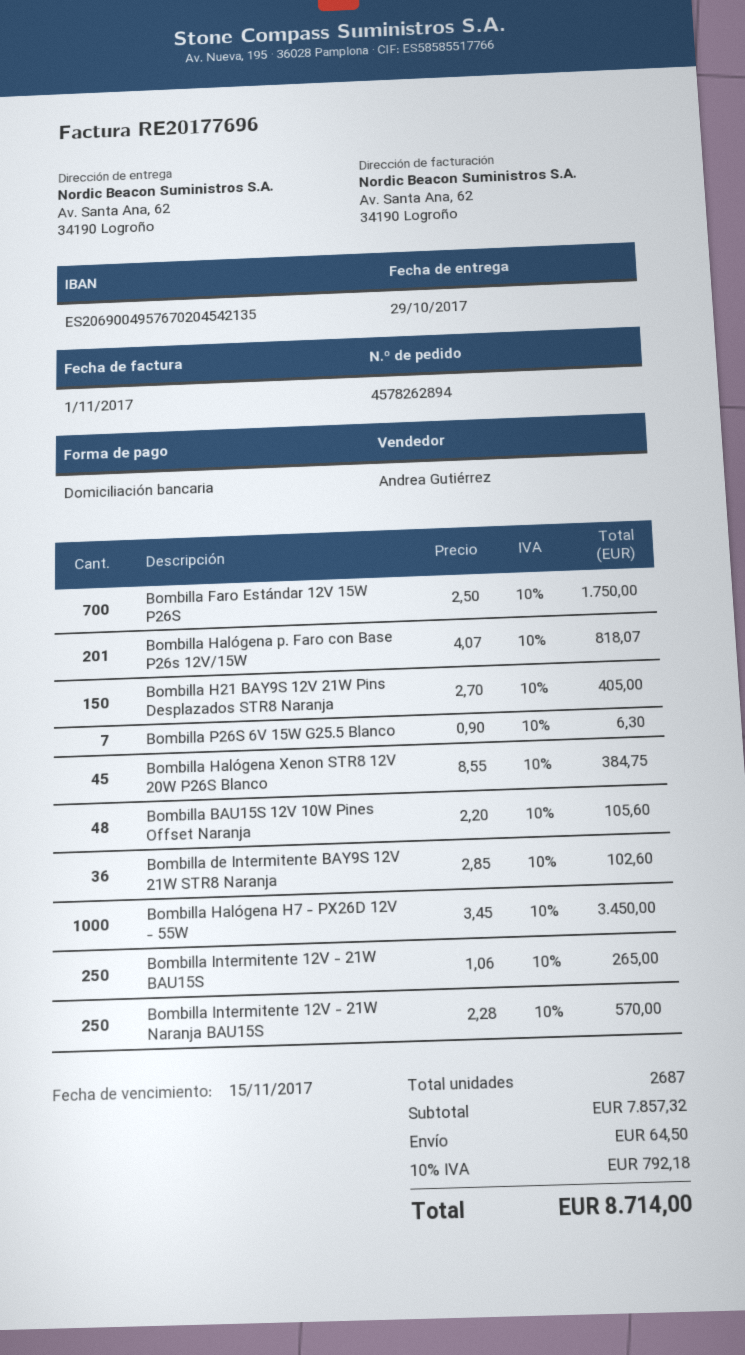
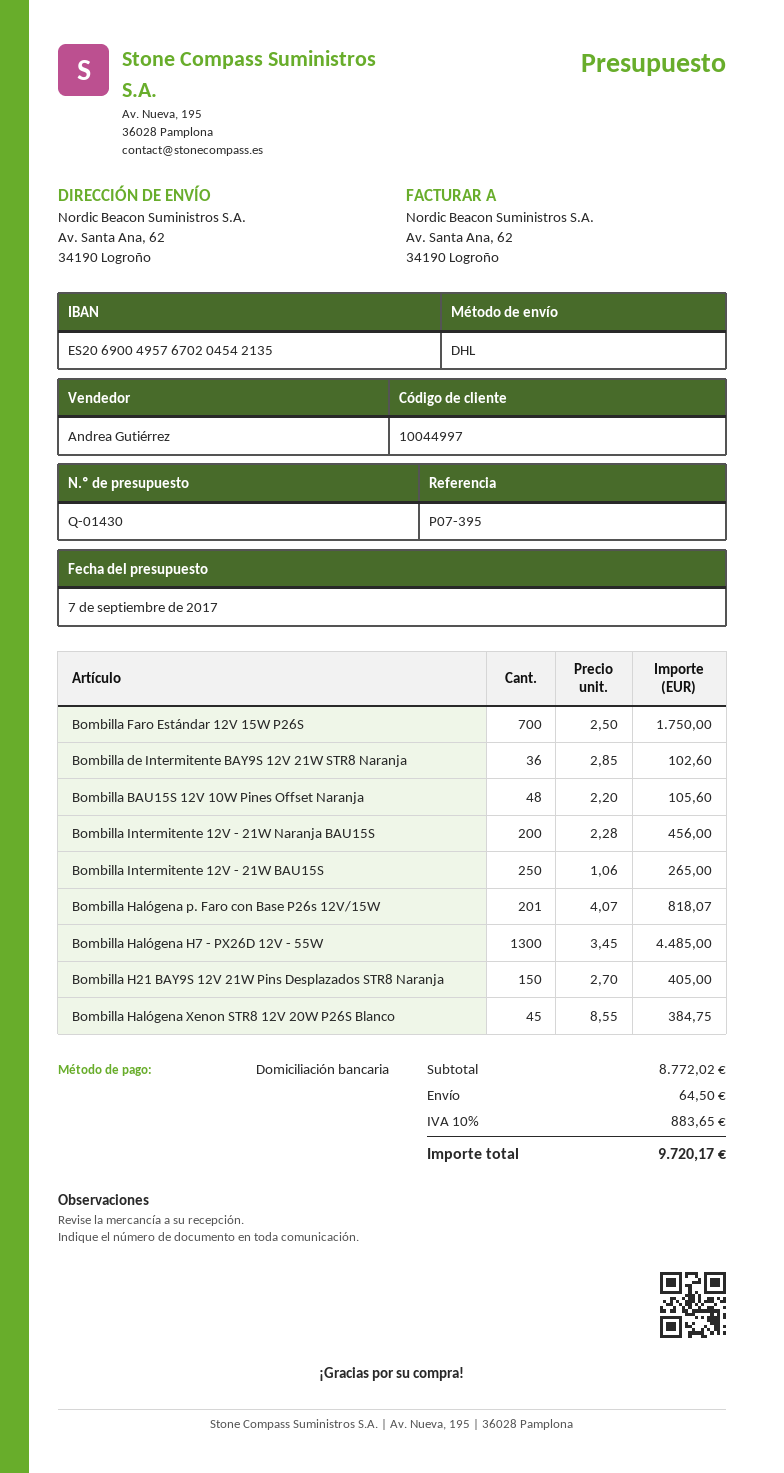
Bombilla P26S 6V 15W G25.5 Blanco: 7 x 0.90 = 6.30 -> none
Bombilla Halógena H7 - PX26D 12V - 55W: 1000 x 3.45 = 3450.00 -> 1300 x 3.45 = 4485.00
Bombilla Intermitente 12V - 21W Naranja BAU15S: 250 x 2.28 = 570.00 -> 200 x 2.28 = 456.00
subtotal: 7857.32 -> 8772.02
tax: 10% = 792.18 -> 10% = 883.65
total: 8714.00 -> 9720.17

